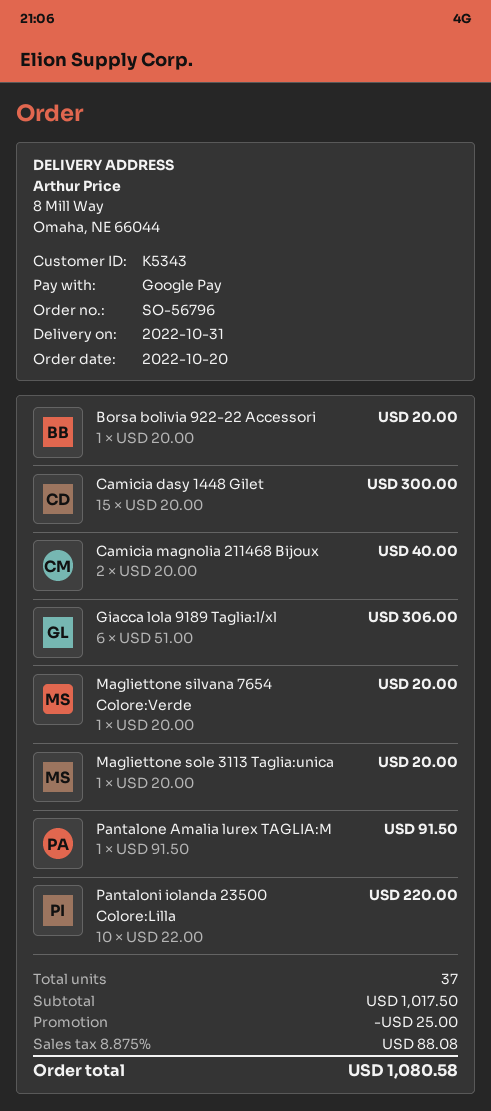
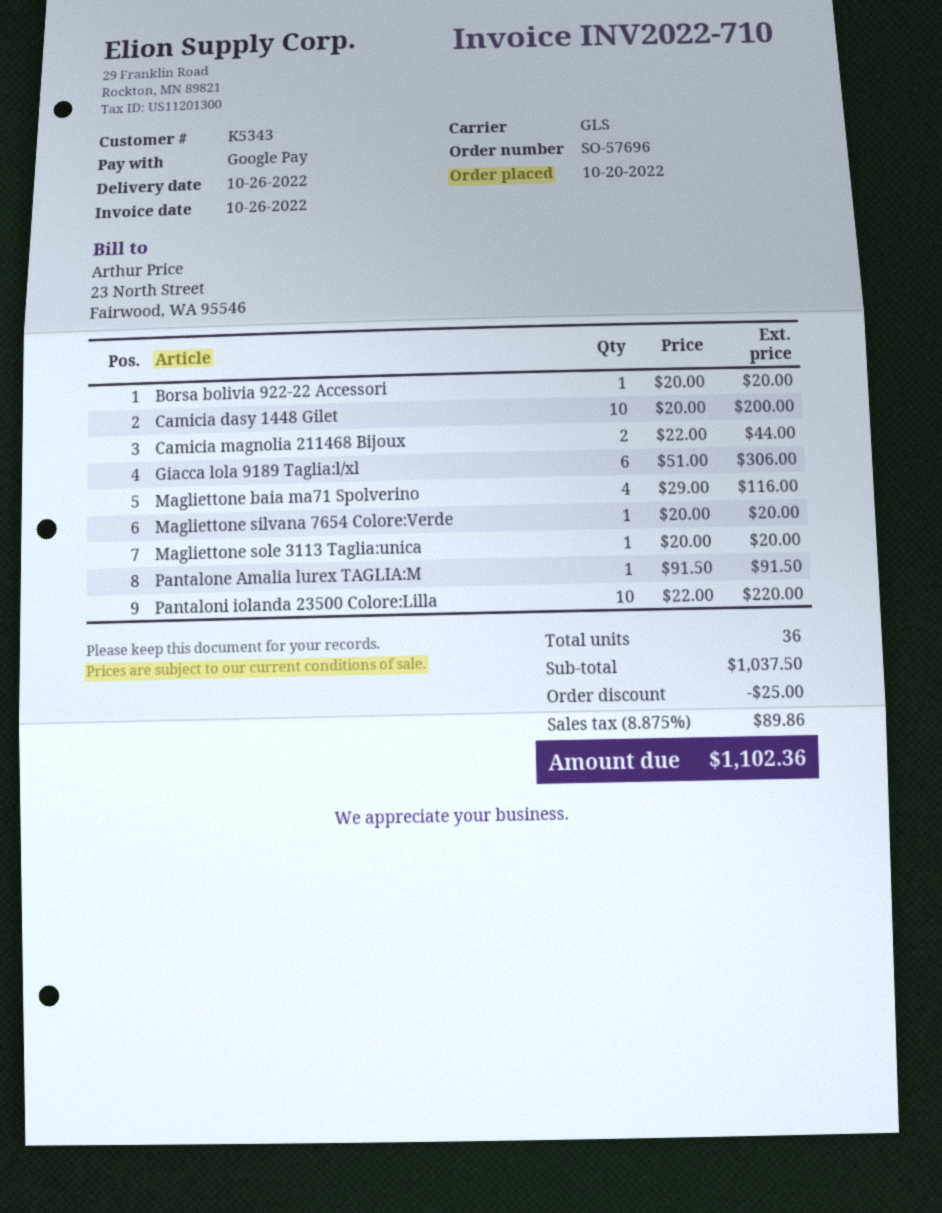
order number: SO-56796 -> SO-57696
delivery date: 2022-10-31 -> 2022-10-26
Camicia dasy 1448 Gilet: 15 x 20.00 = 300.00 -> 10 x 20.00 = 200.00
Camicia magnolia 211468 Bijoux: 2 x 20.00 = 40.00 -> 2 x 22.00 = 44.00
Magliettone baia ma71 Spolverino: none -> 4 x 29.00 = 116.00
total quantity: 37 -> 36
subtotal: 1017.50 -> 1037.50
tax: 8.875% = 88.08 -> 8.875% = 89.86
total: 1080.58 -> 1102.36

